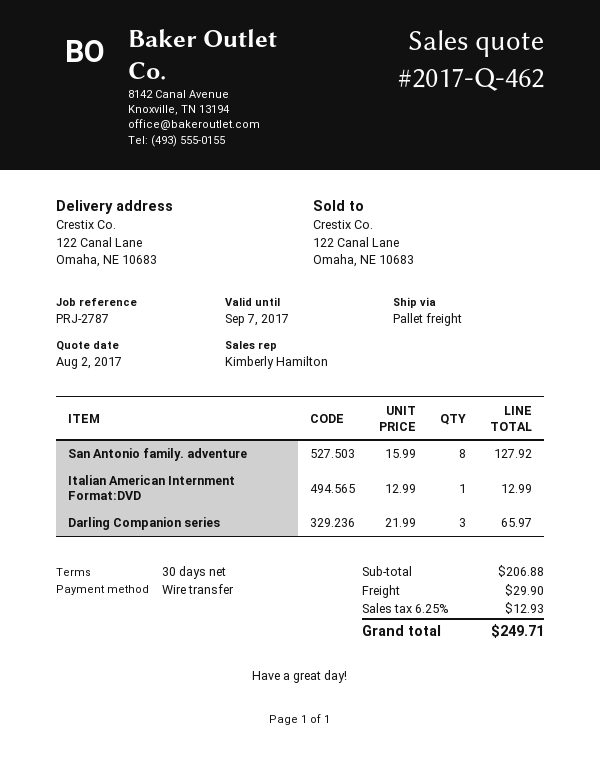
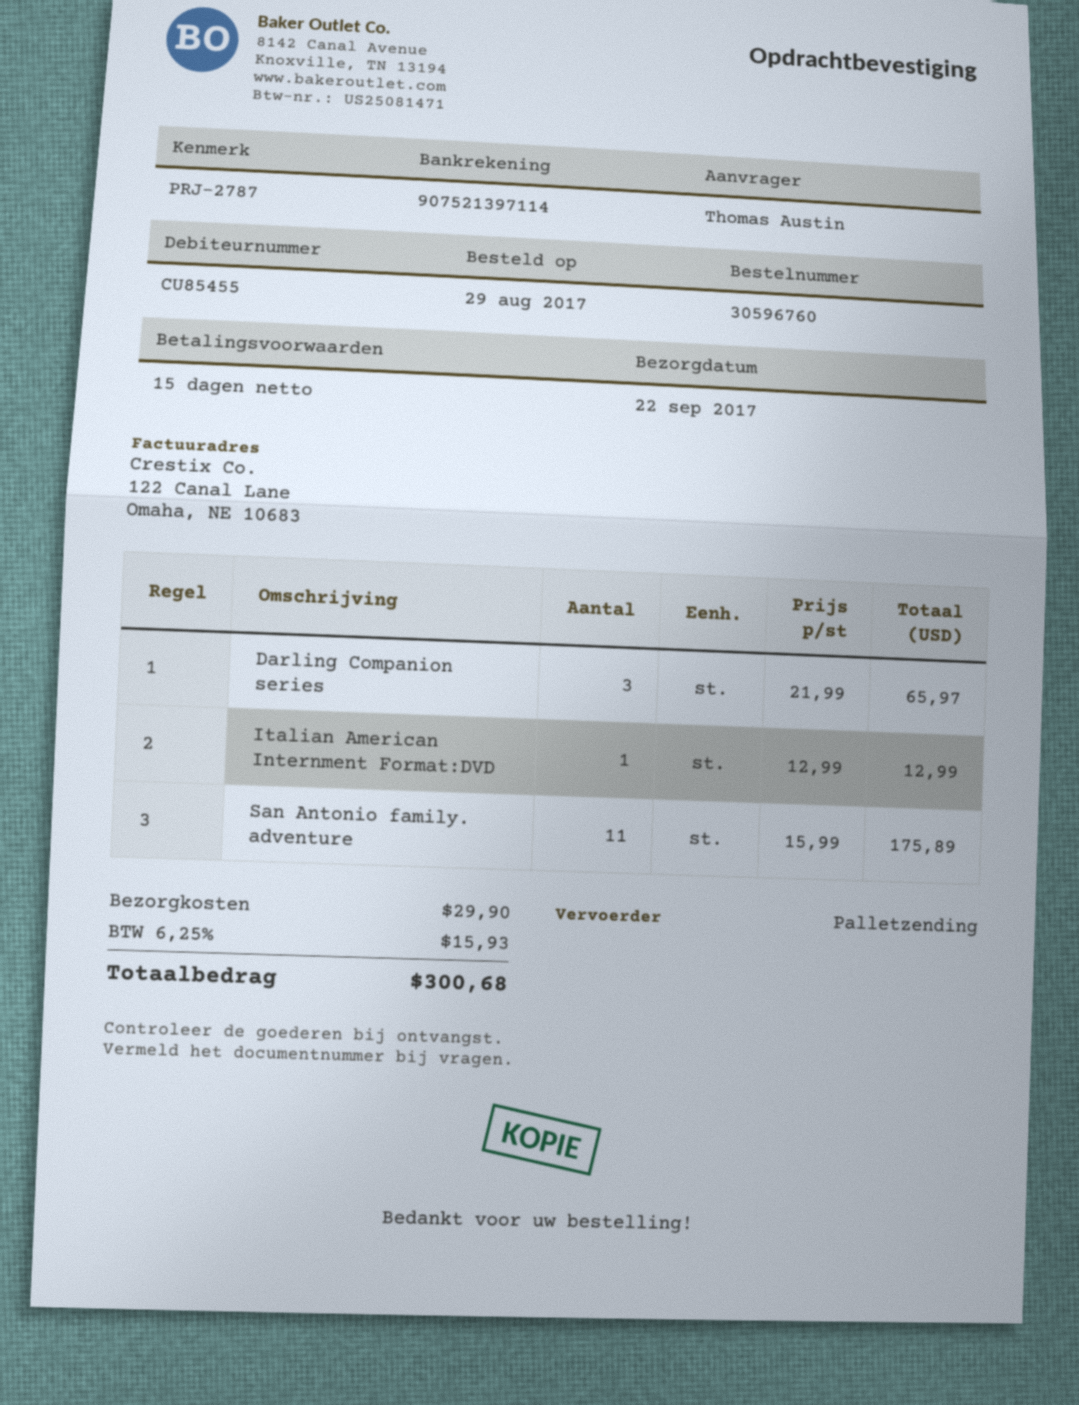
payment terms: 30 days -> 15 days
San Antonio family. adventure: 8 x 15.99 = 127.92 -> 11 x 15.99 = 175.89
tax: 6.25% = 12.93 -> 6.25% = 15.93
total: 249.71 -> 300.68

